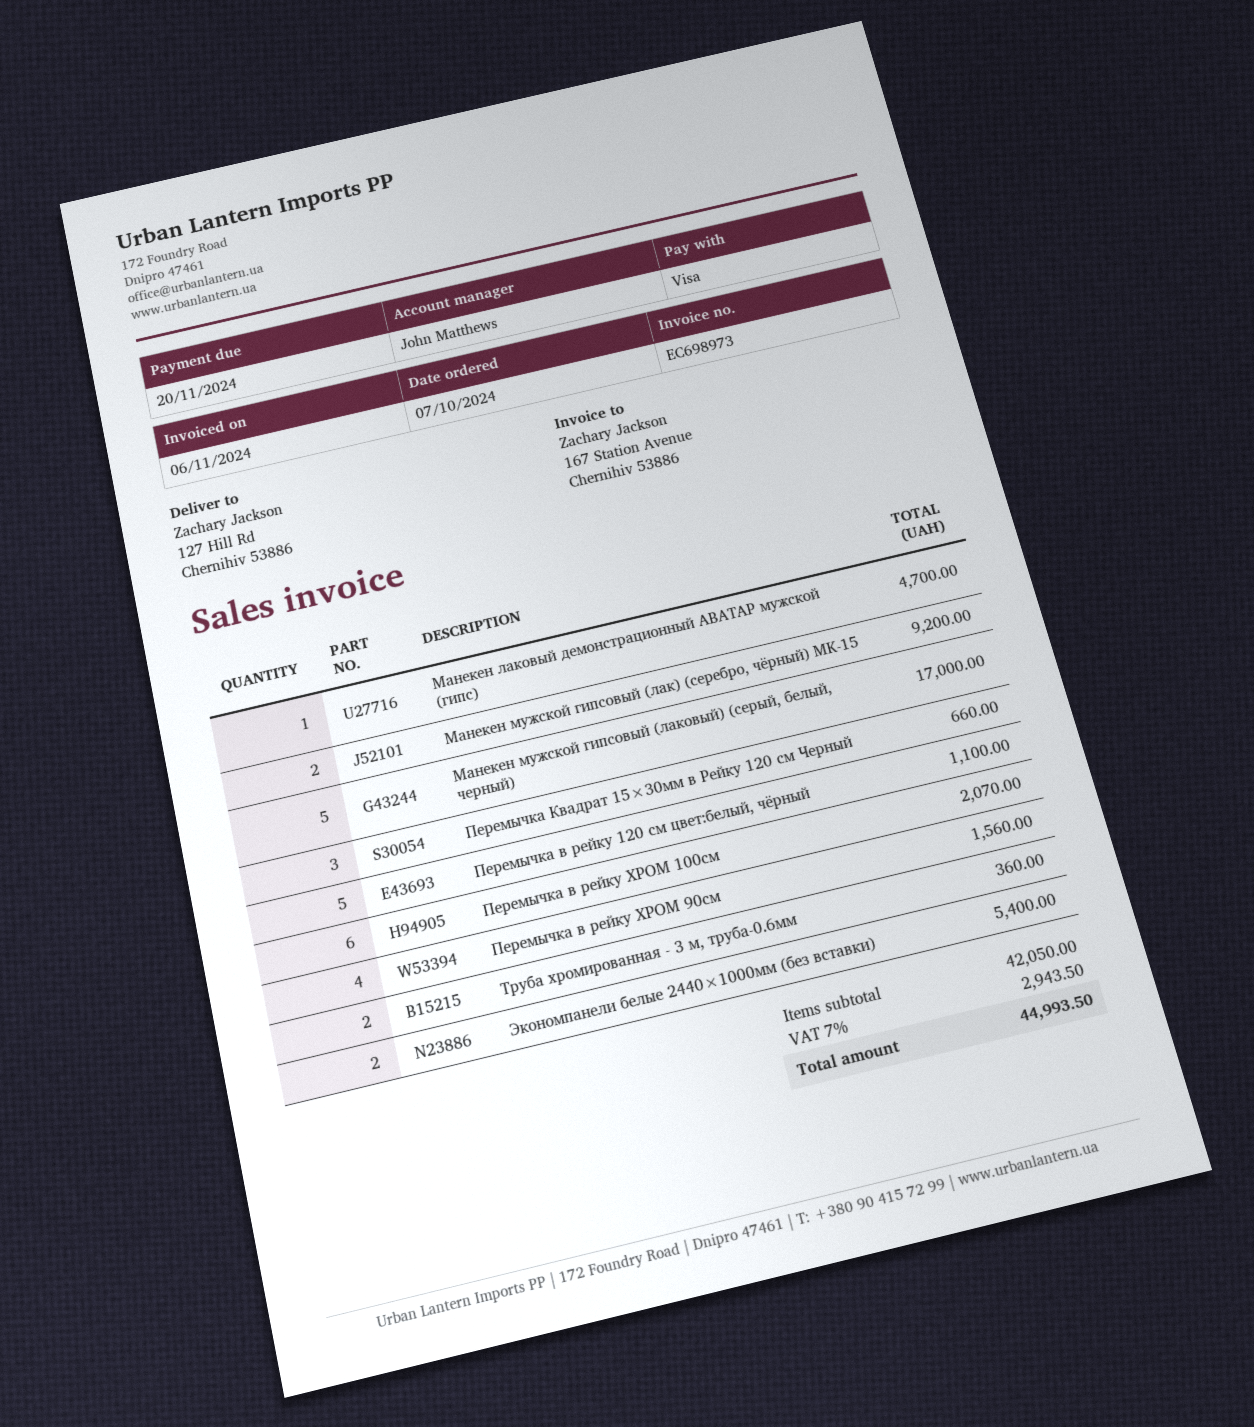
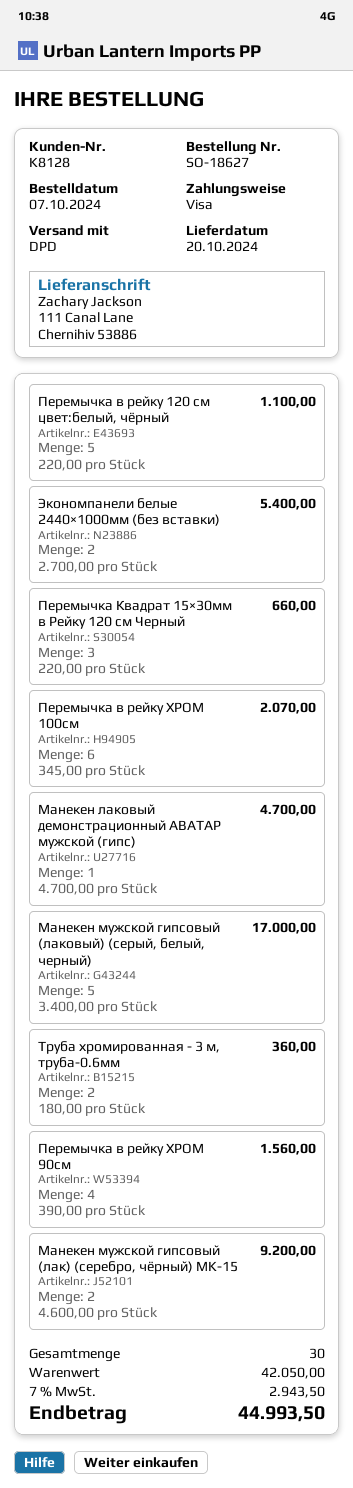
ship to: 127 Hill Rd, Chernihiv 53886 -> 111 Canal Lane, Chernihiv 53886

